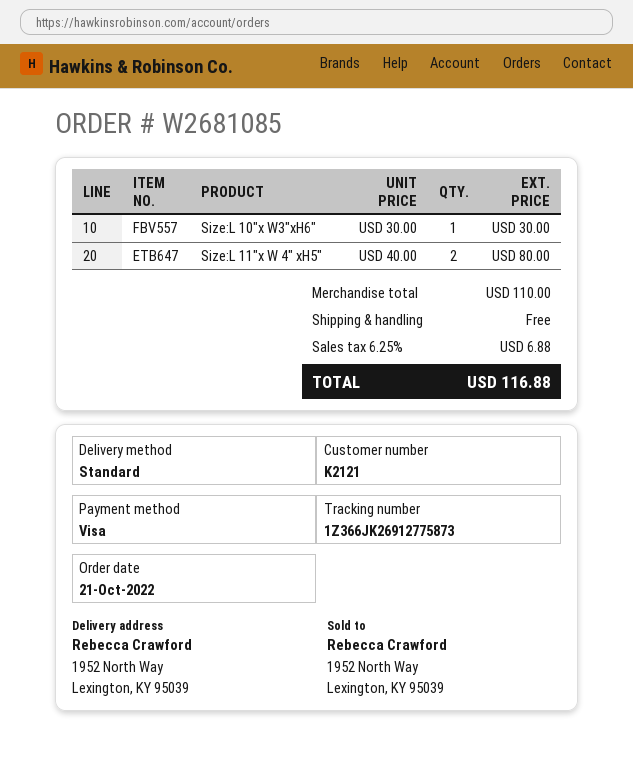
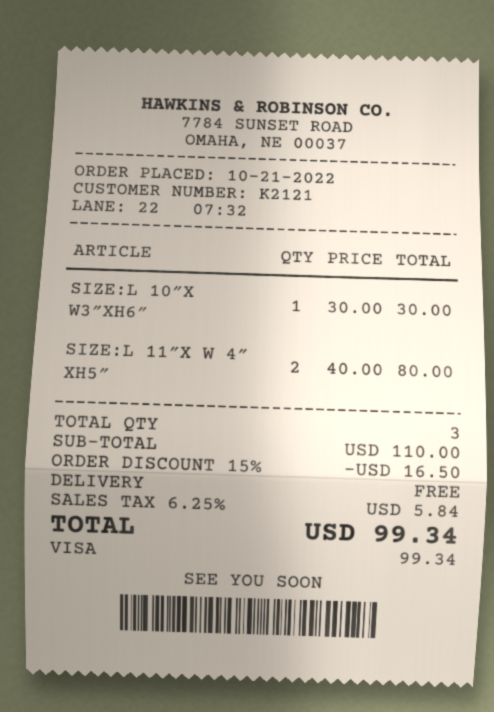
discount: none -> 15% = 16.50
tax: 6.25% = 6.88 -> 6.25% = 5.84
total: 116.88 -> 99.34

